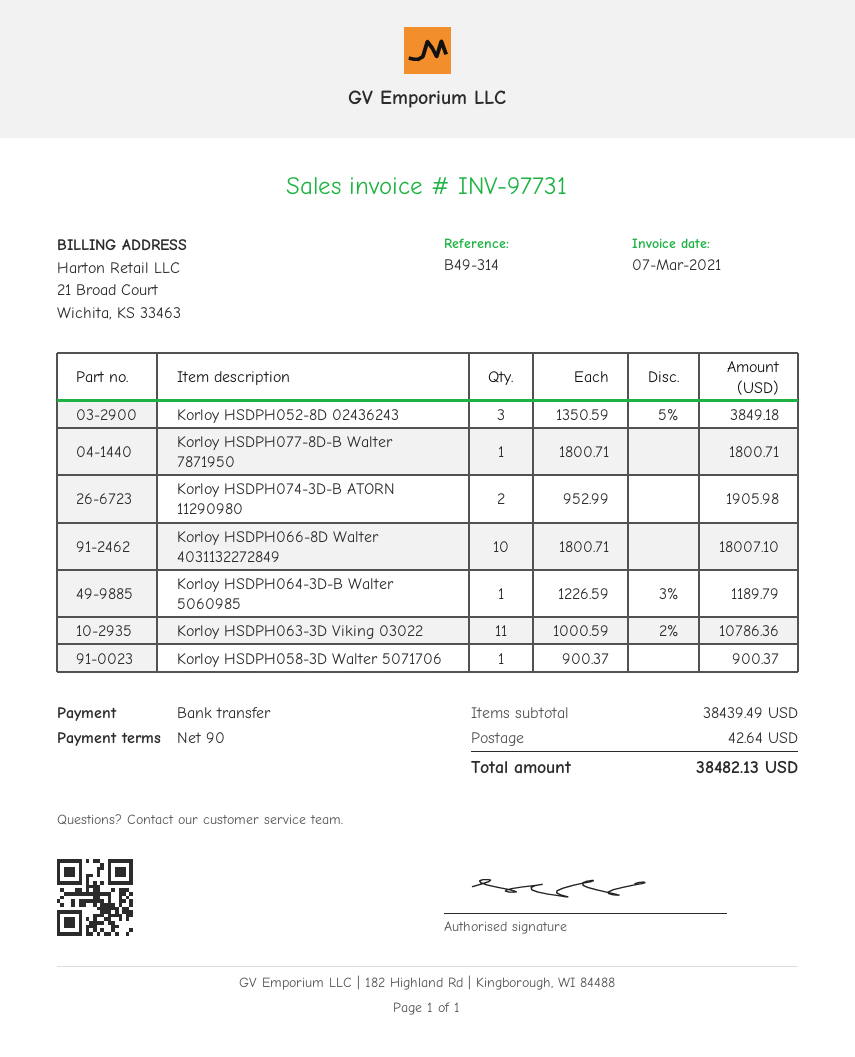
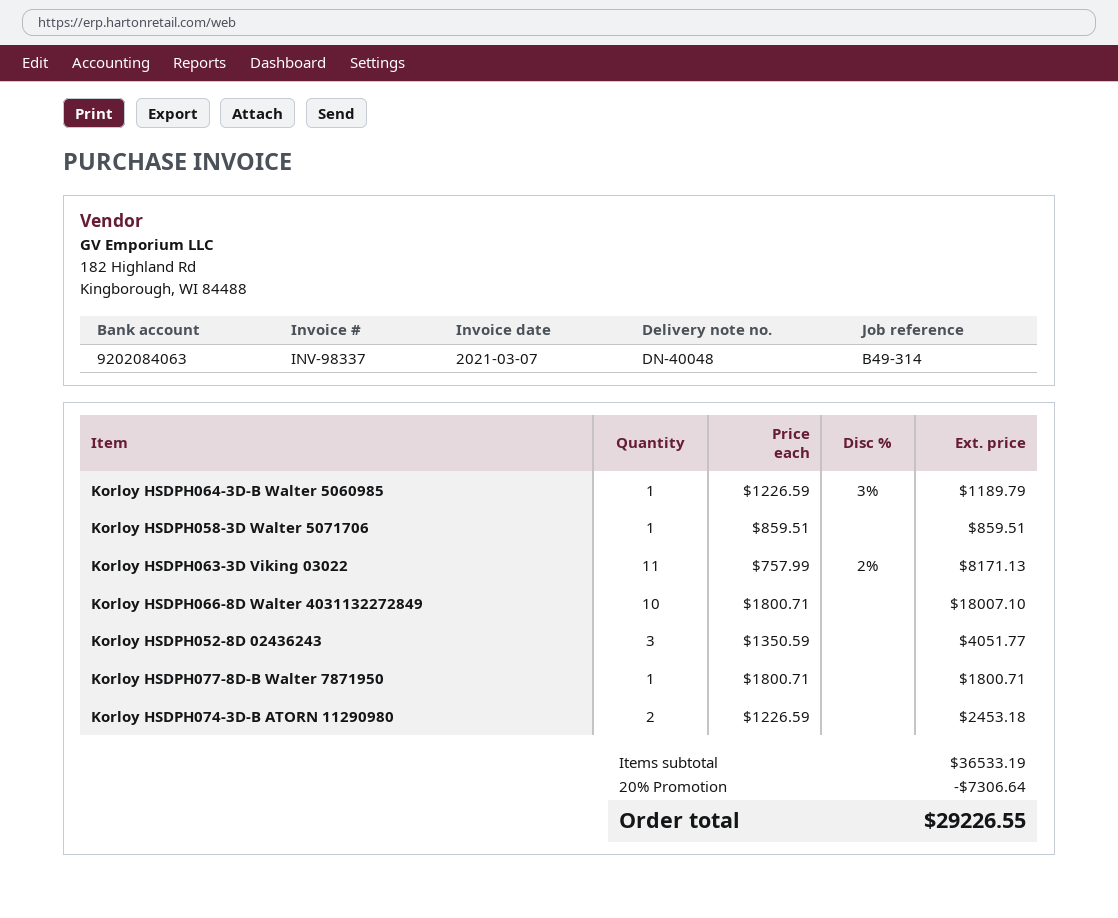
invoice number: INV-97731 -> INV-98337
Korloy HSDPH052-8D 02436243: 3 x 1350.59 - 5% = 3849.18 -> 3 x 1350.59 = 4051.77
Korloy HSDPH074-3D-B ATORN 11290980: 2 x 952.99 = 1905.98 -> 2 x 1226.59 = 2453.18
Korloy HSDPH063-3D Viking 03022: 11 x 1000.59 - 2% = 10786.36 -> 11 x 757.99 - 2% = 8171.13
Korloy HSDPH058-3D Walter 5071706: 1 x 900.37 = 900.37 -> 1 x 859.51 = 859.51
subtotal: 38439.49 -> 36533.19
discount: none -> 20% = 7306.64
shipping: 42.64 -> none
total: 38482.13 -> 29226.55

